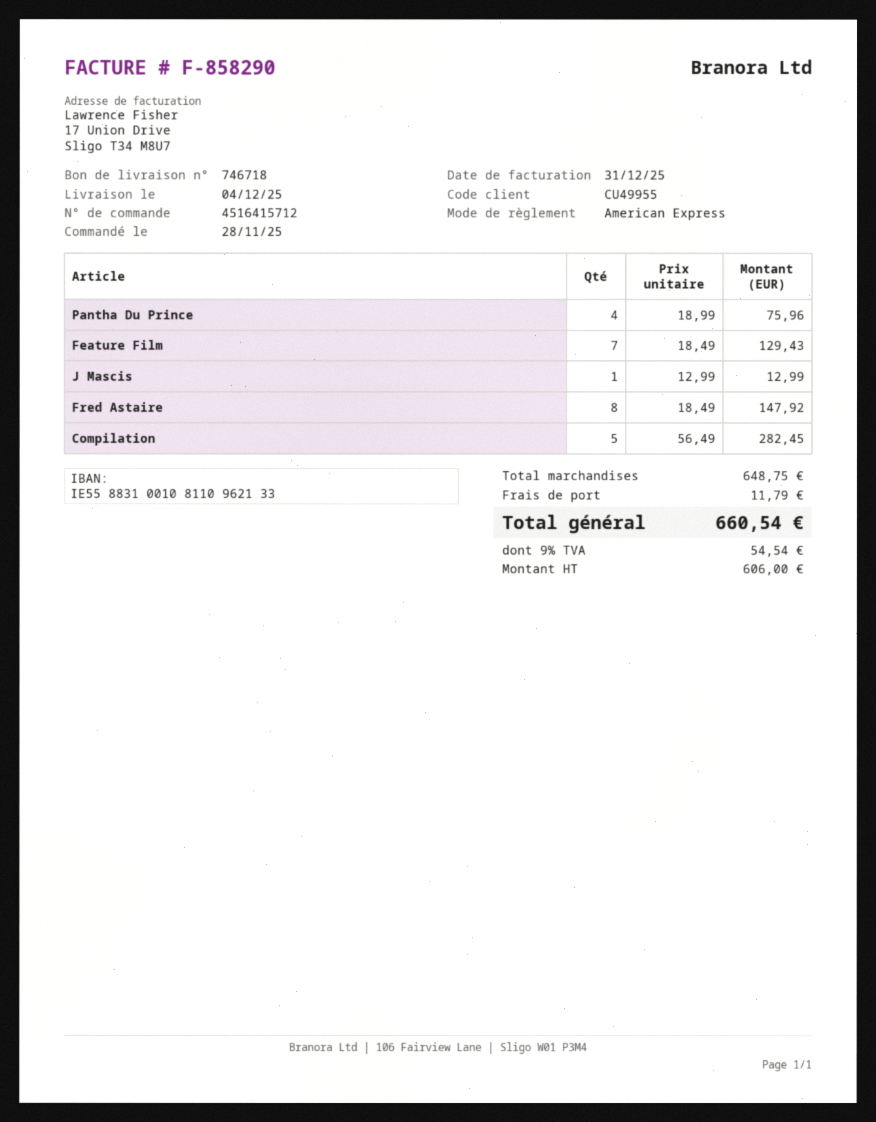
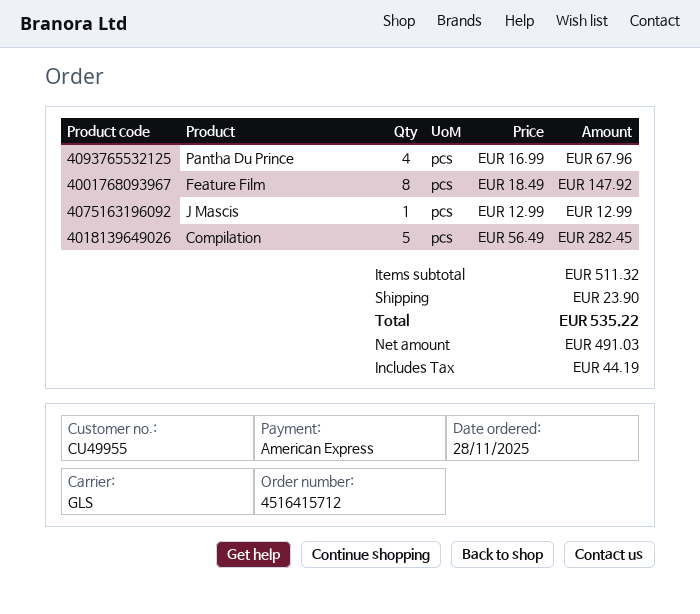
Pantha Du Prince: 4 x 18.99 = 75.96 -> 4 x 16.99 = 67.96
Feature Film: 7 x 18.49 = 129.43 -> 8 x 18.49 = 147.92
Fred Astaire: 8 x 18.49 = 147.92 -> none
subtotal: 648.75 -> 511.32
shipping: 11.79 -> 23.90
net: 606.00 -> 491.03
tax: 54.54 -> 44.19
total: 660.54 -> 535.22

